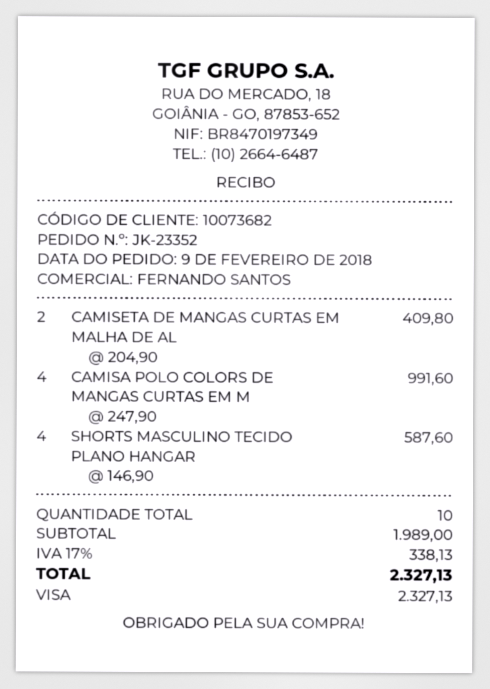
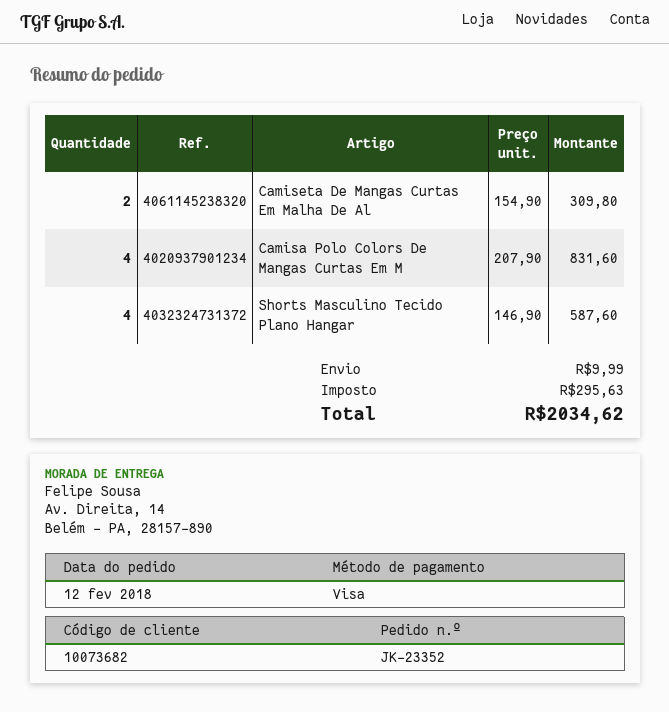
order date: 2018-02-09 -> 2018-02-12
CAMISETA DE MANGAS CURTAS EM MALHA DE AL: 2 x 204.90 = 409.80 -> 2 x 154.90 = 309.80
CAMISA POLO COLORS DE MANGAS CURTAS EM M: 4 x 247.90 = 991.60 -> 4 x 207.90 = 831.60
shipping: none -> 9.99
tax: 338.13 -> 295.63
total: 2327.13 -> 2034.62

